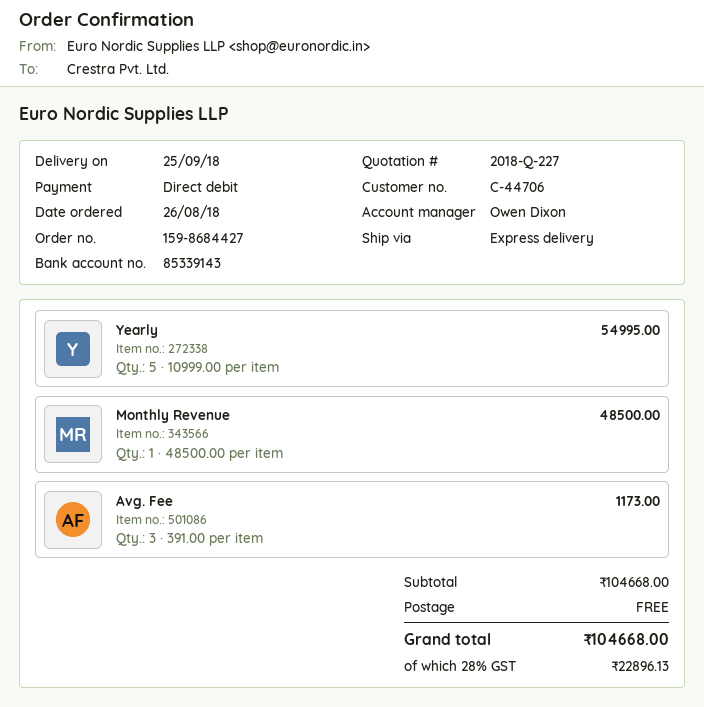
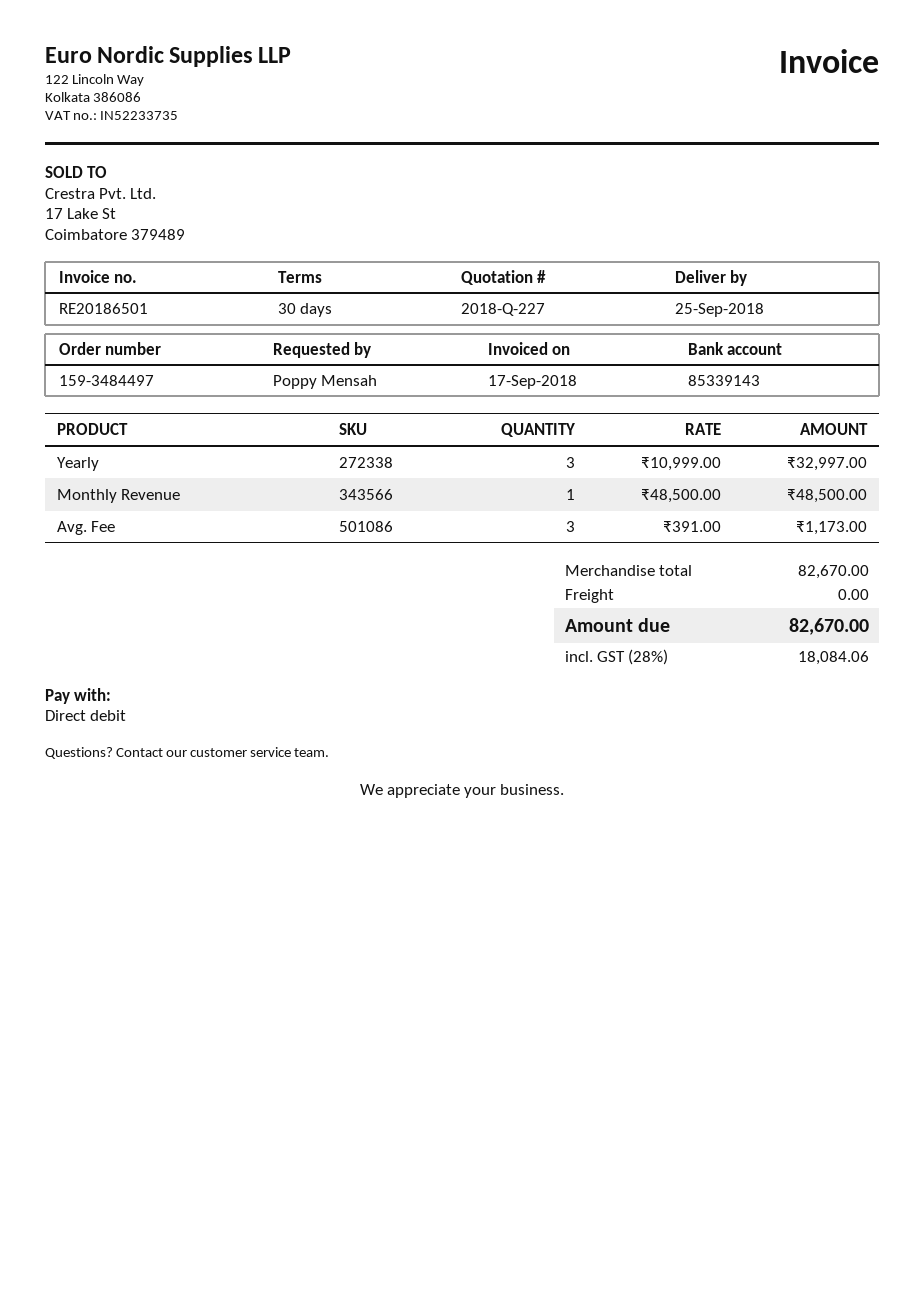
order number: 159-8684427 -> 159-3484497
Yearly: 5 x 10999.00 = 54995.00 -> 3 x 10999.00 = 32997.00
subtotal: 104668.00 -> 82670.00
tax: 28% = 22896.13 -> 28% = 18084.06
total: 104668.00 -> 82670.00

